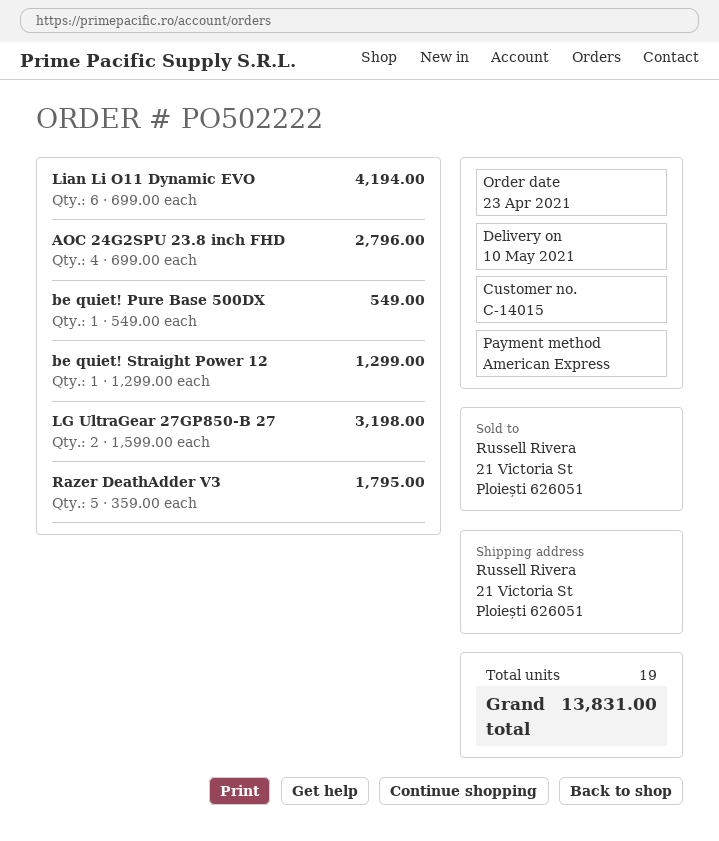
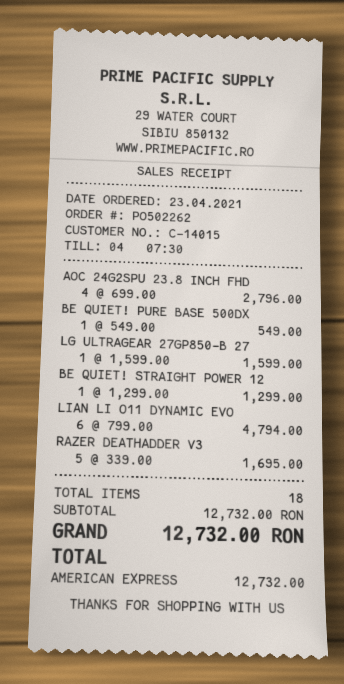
order number: PO502222 -> PO502262
Lian Li O11 Dynamic EVO: 6 x 699.00 = 4194.00 -> 6 x 799.00 = 4794.00
LG UltraGear 27GP850-B 27: 2 x 1599.00 = 3198.00 -> 1 x 1599.00 = 1599.00
Razer DeathAdder V3: 5 x 359.00 = 1795.00 -> 5 x 339.00 = 1695.00
total quantity: 19 -> 18
total: 13831.00 -> 12732.00

